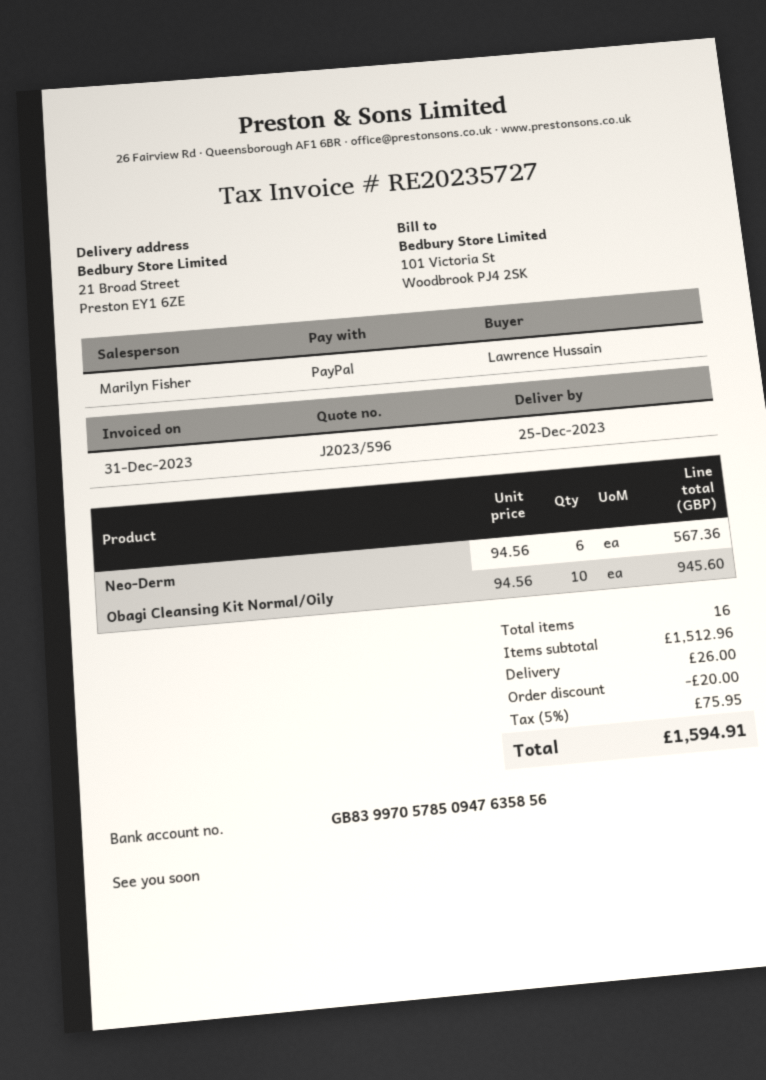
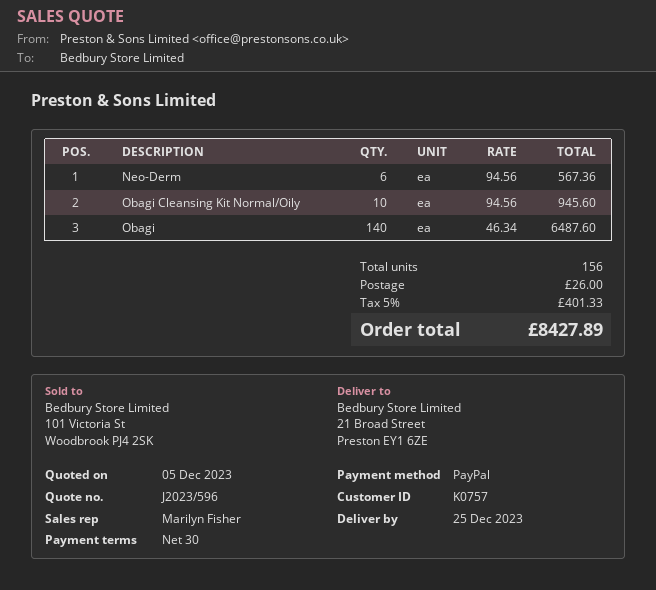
Obagi: none -> 140 x 46.34 = 6487.60
total quantity: 16 -> 156
discount: 20.00 -> none
tax: 5% = 75.95 -> 5% = 401.33
total: 1594.91 -> 8427.89

